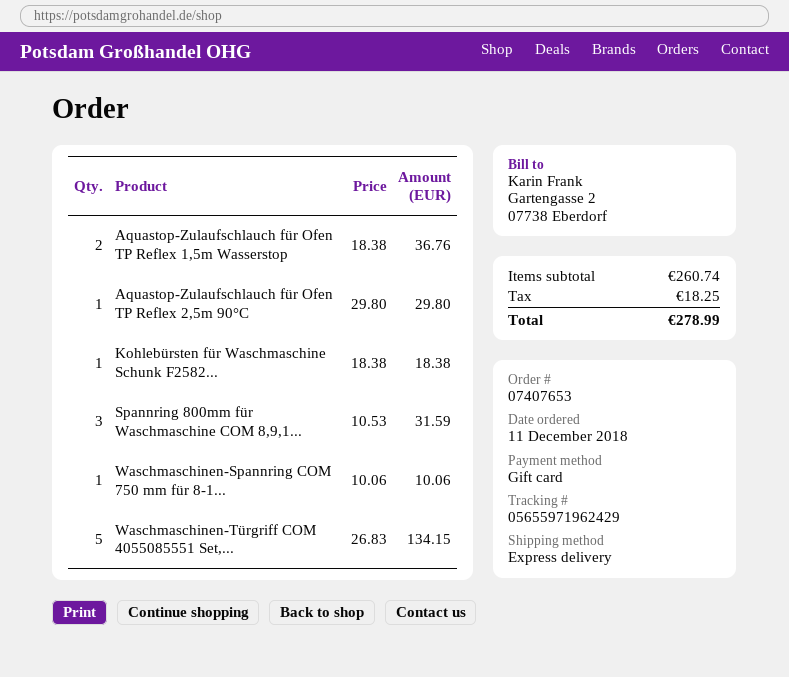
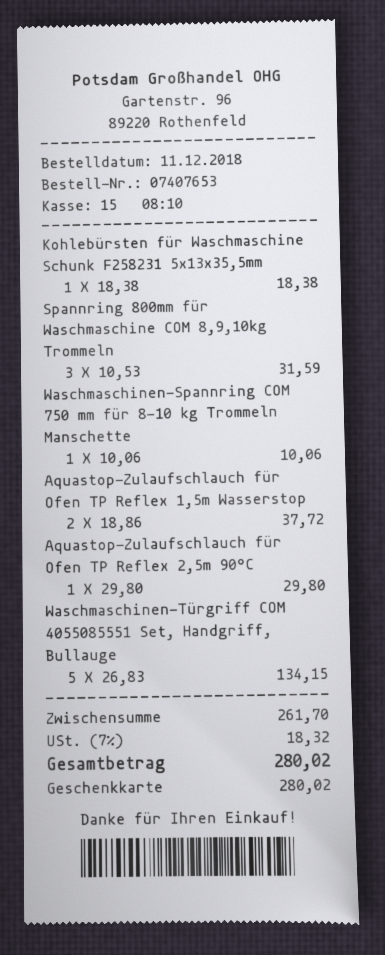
Aquastop-Zulaufschlauch für Ofen TP Reflex 1,5m Wasserstop: 2 x 18.38 = 36.76 -> 2 x 18.86 = 37.72
subtotal: 260.74 -> 261.70
tax: 18.25 -> 18.32
total: 278.99 -> 280.02

